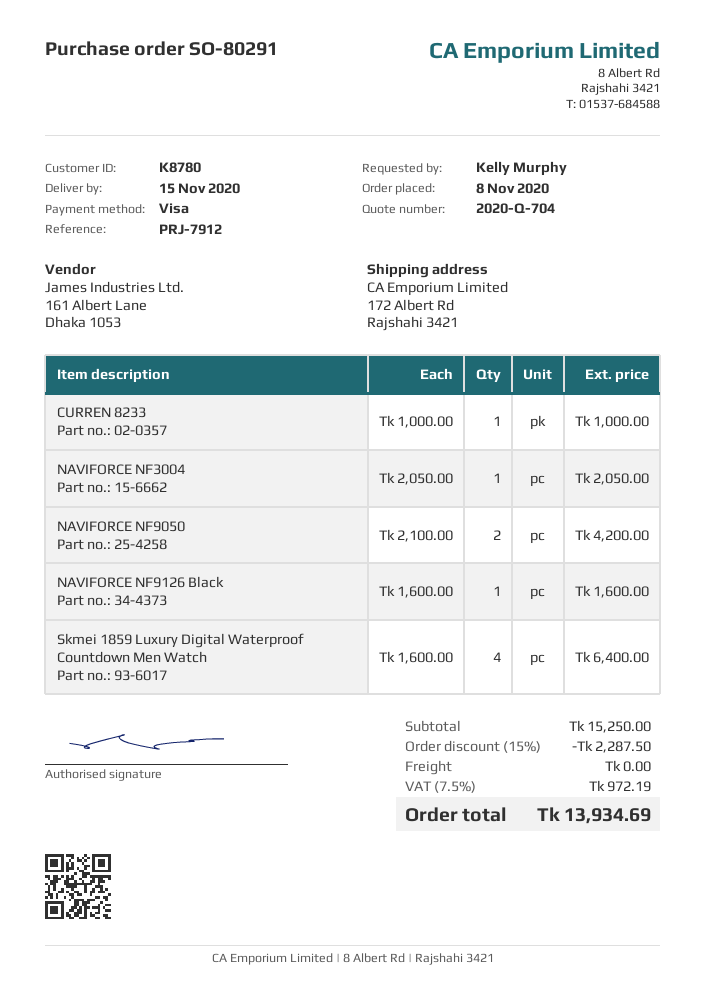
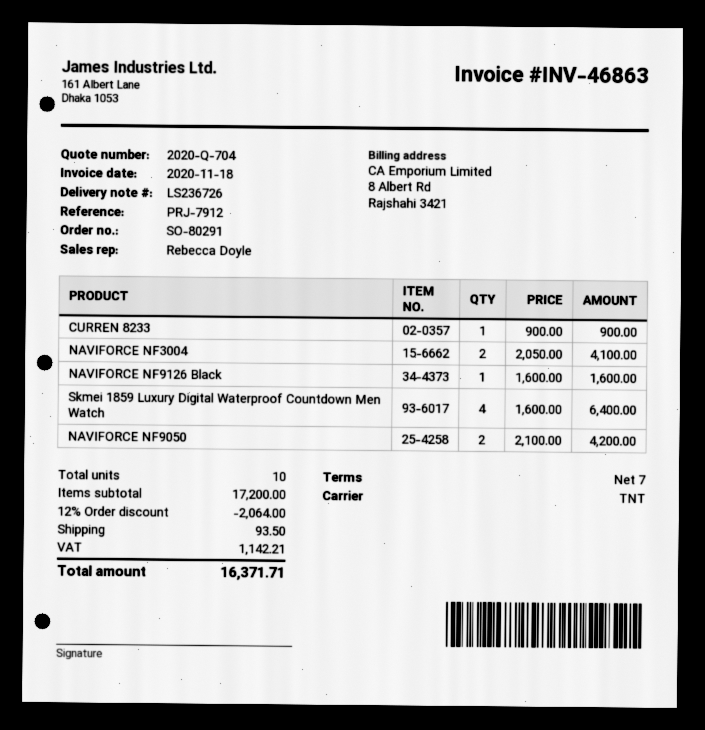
CURREN 8233: 1 x 1000.00 = 1000.00 -> 1 x 900.00 = 900.00
NAVIFORCE NF3004: 1 x 2050.00 = 2050.00 -> 2 x 2050.00 = 4100.00
subtotal: 15250.00 -> 17200.00
discount: 15% = 2287.50 -> 12% = 2064.00
shipping: 0.00 -> 93.50
tax: 972.19 -> 1142.21
total: 13934.69 -> 16371.71

